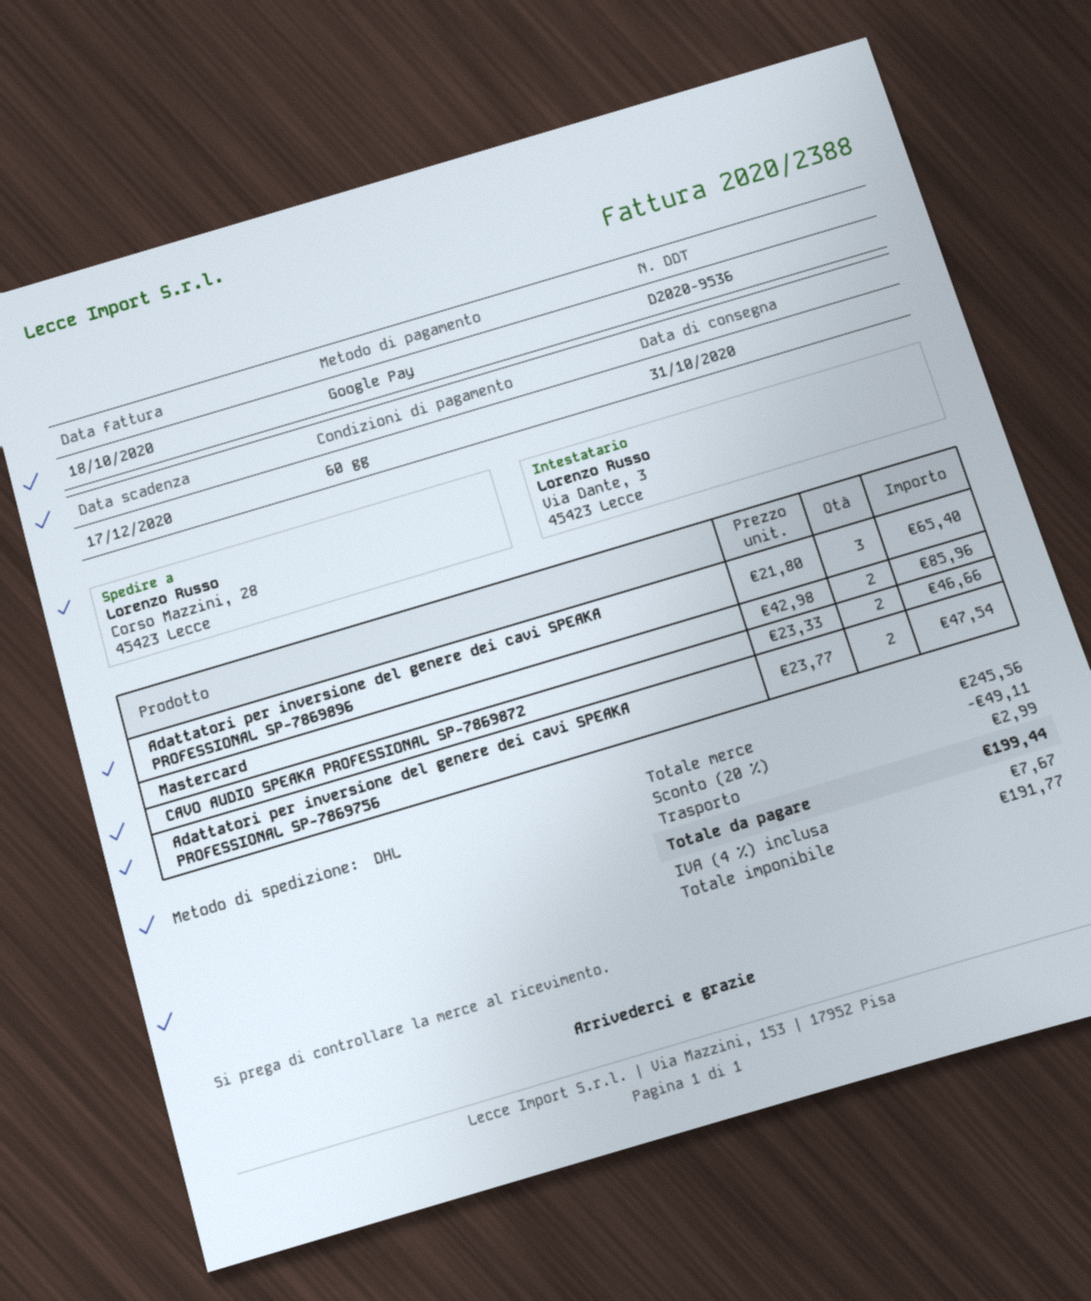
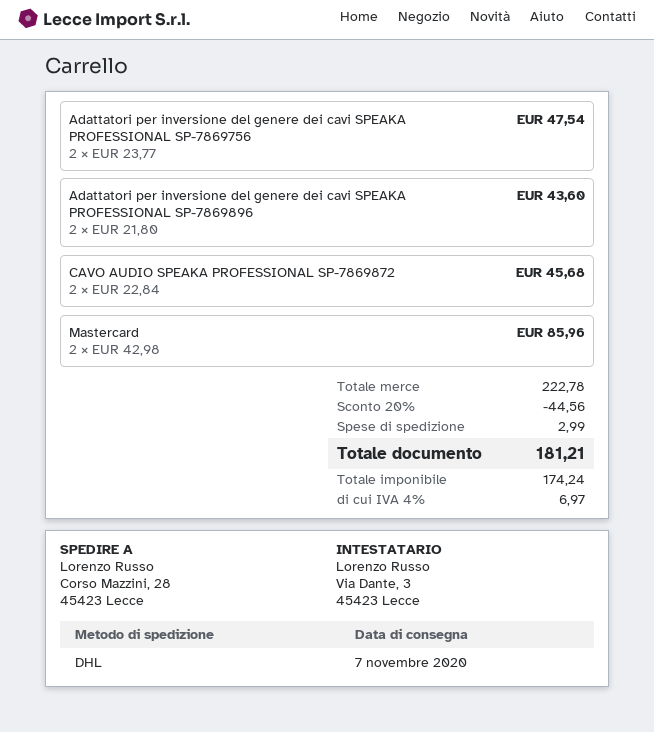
delivery date: 2020-10-31 -> 2020-11-07
Adattatori per inversione del genere dei cavi SPEAKA PROFESSIONAL SP-7869896: 3 x 21.80 = 65.40 -> 2 x 21.80 = 43.60
CAVO AUDIO SPEAKA PROFESSIONAL SP-7869872: 2 x 23.33 = 46.66 -> 2 x 22.84 = 45.68
subtotal: 245.56 -> 222.78
discount: 20% = 49.11 -> 20% = 44.56
net: 191.77 -> 174.24
tax: 4% = 7.67 -> 4% = 6.97
total: 199.44 -> 181.21

